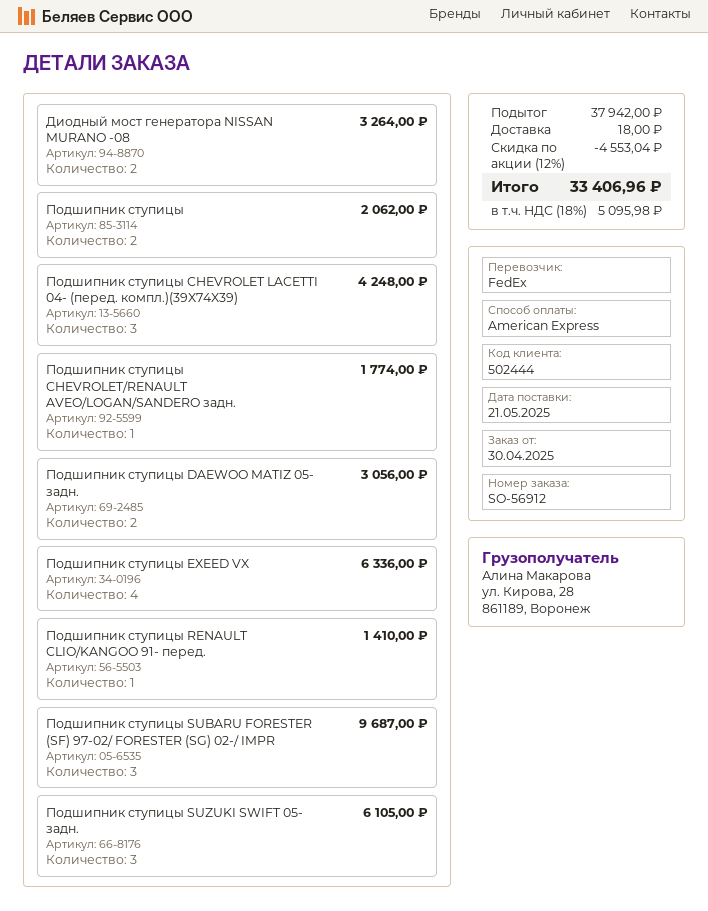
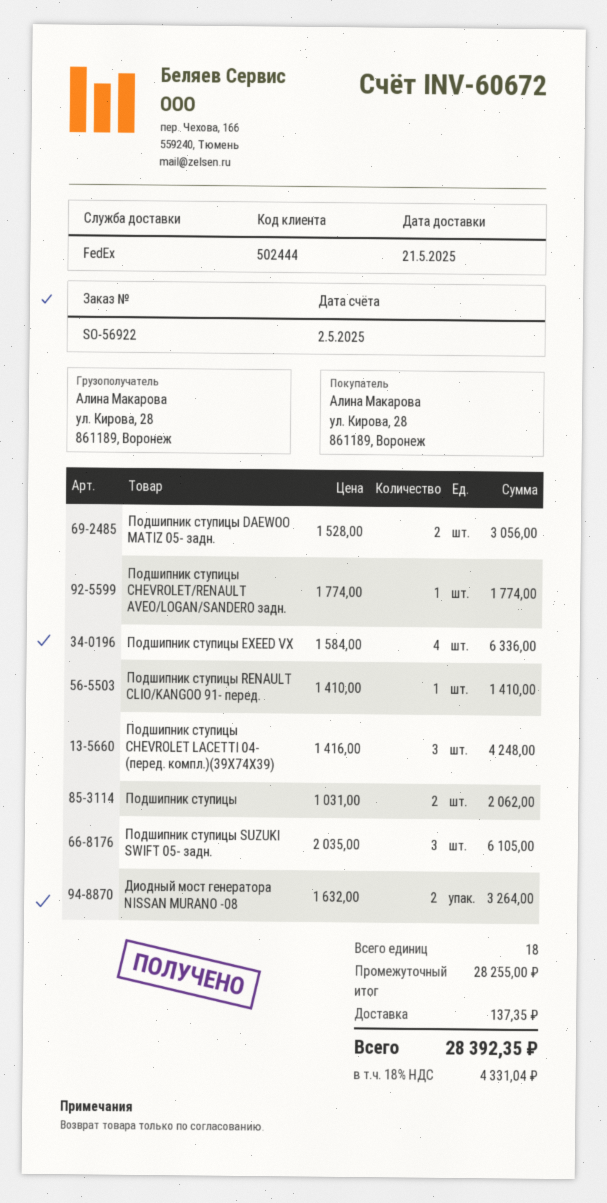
order number: SO-56912 -> SO-56922
Подшипник ступицы SUBARU FORESTER (SF) 97-02/ FORESTER (SG) 02-/ IMPR: 3 for 9687.00 -> none
subtotal: 37942.00 -> 28255.00
discount: 12% = 4553.04 -> none
shipping: 18.00 -> 137.35
tax: 18% = 5095.98 -> 18% = 4331.04
total: 33406.96 -> 28392.35

